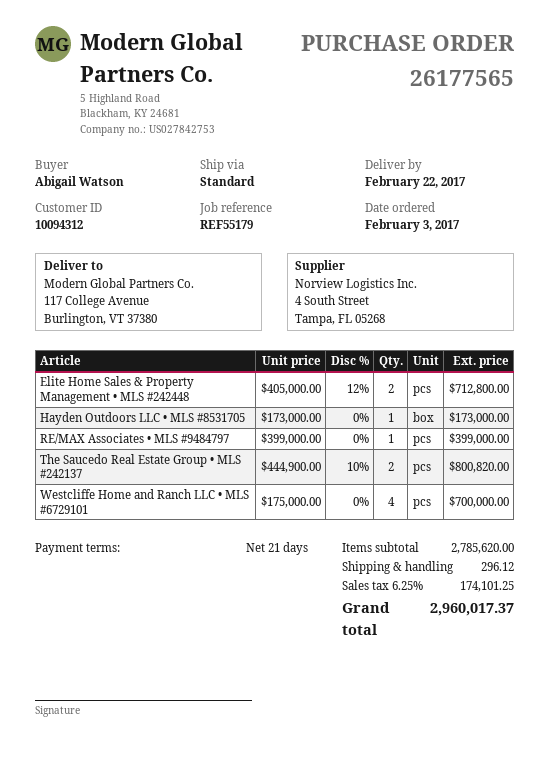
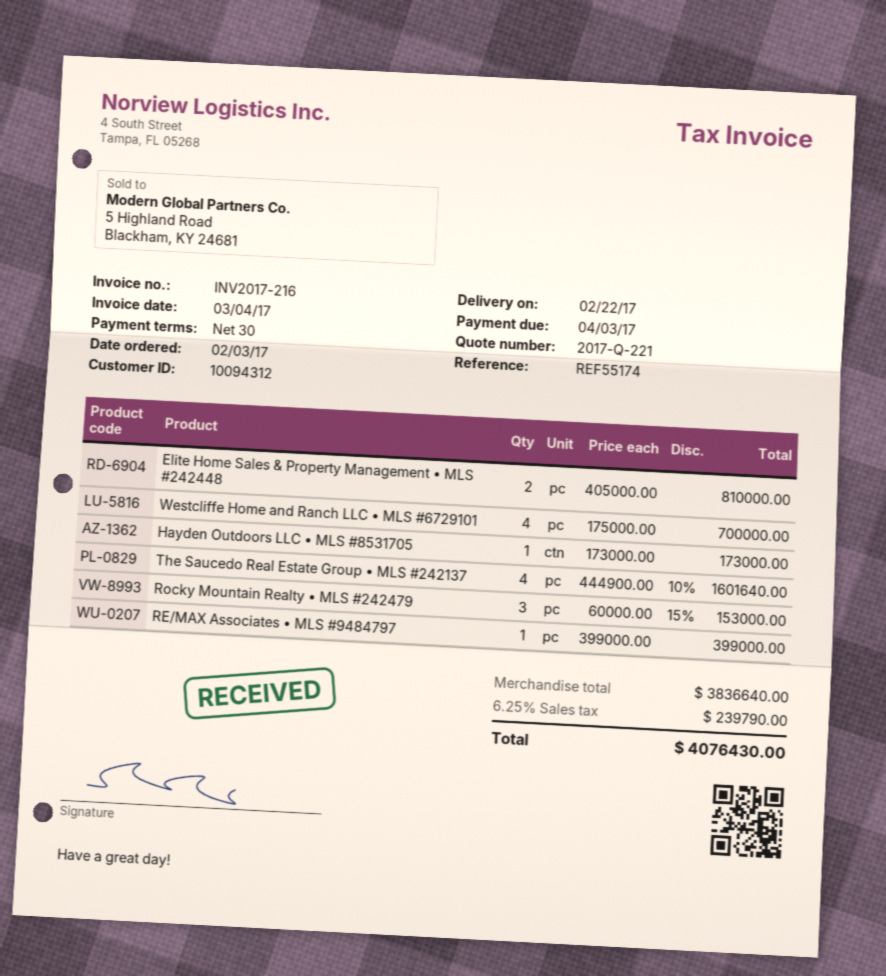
payment terms: 21 days -> 30 days
reference: REF55179 -> REF55174
Elite Home Sales & Property Management • MLS #242448: 2 x 405000.00 - 12% = 712800.00 -> 2 x 405000.00 = 810000.00
The Saucedo Real Estate Group • MLS #242137: 2 x 444900.00 - 10% = 800820.00 -> 4 x 444900.00 - 10% = 1601640.00
Rocky Mountain Realty • MLS #242479: none -> 3 x 60000.00 - 15% = 153000.00
subtotal: 2785620.00 -> 3836640.00
shipping: 296.12 -> none
tax: 6.25% = 174101.25 -> 6.25% = 239790.00
total: 2960017.37 -> 4076430.00

